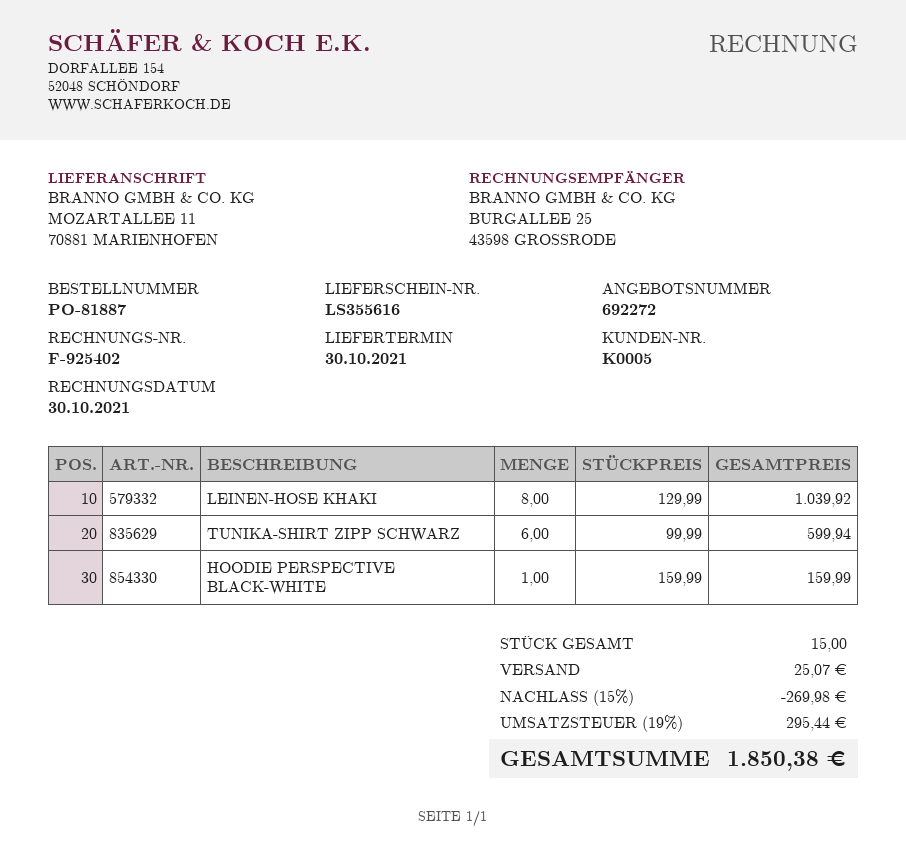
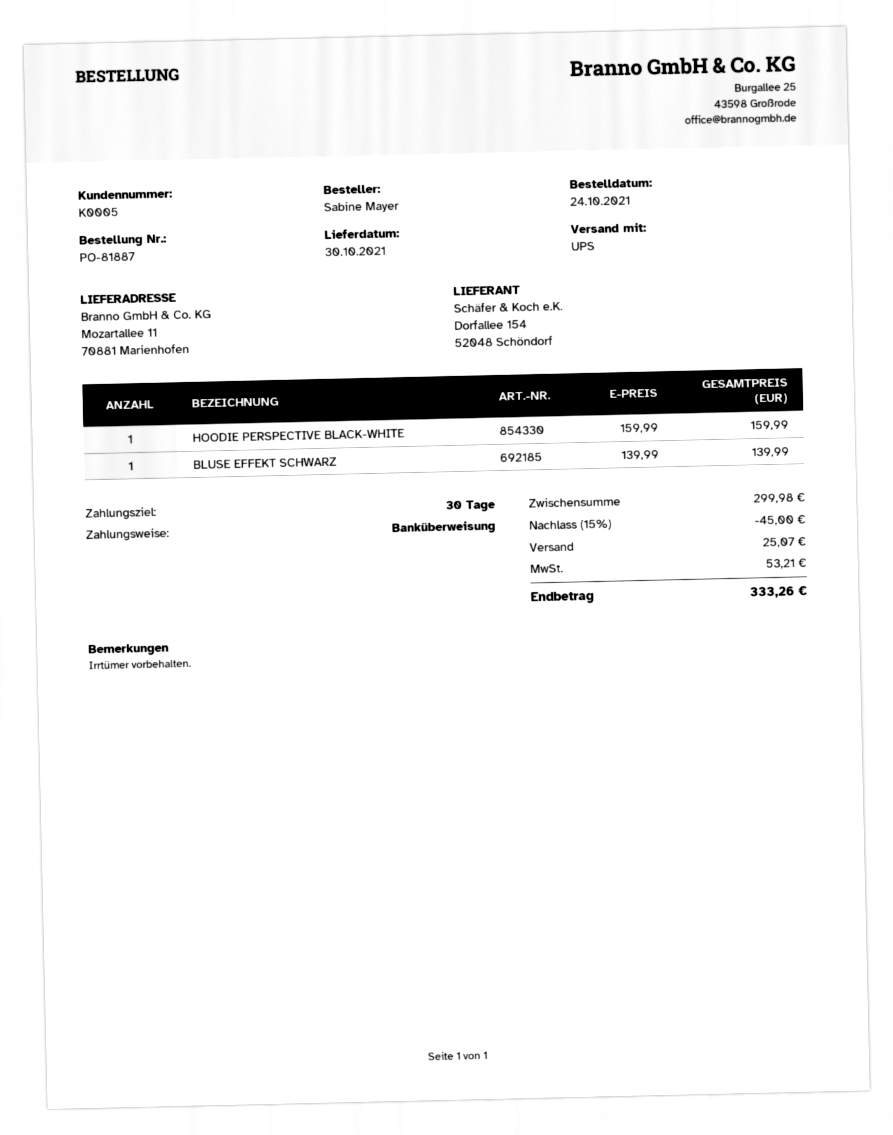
LEINEN-HOSE KHAKI: 8 x 129.99 = 1039.92 -> none
TUNIKA-SHIRT ZIPP SCHWARZ: 6 x 99.99 = 599.94 -> none
BLUSE EFFEKT SCHWARZ: none -> 1 x 139.99 = 139.99
discount: 15% = 269.98 -> 15% = 45.00
tax: 295.44 -> 53.21
total: 1850.38 -> 333.26

